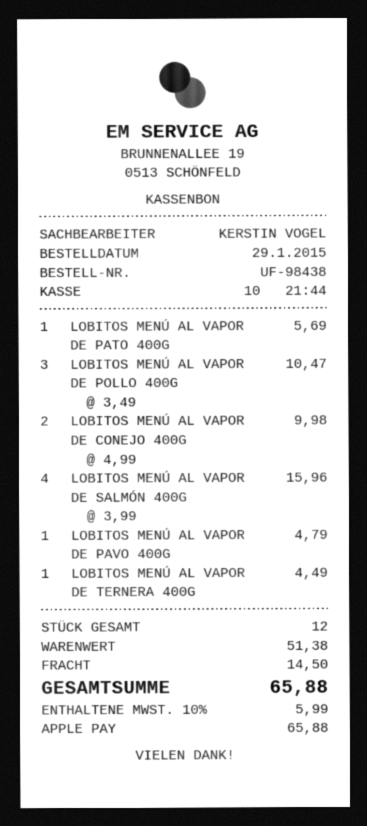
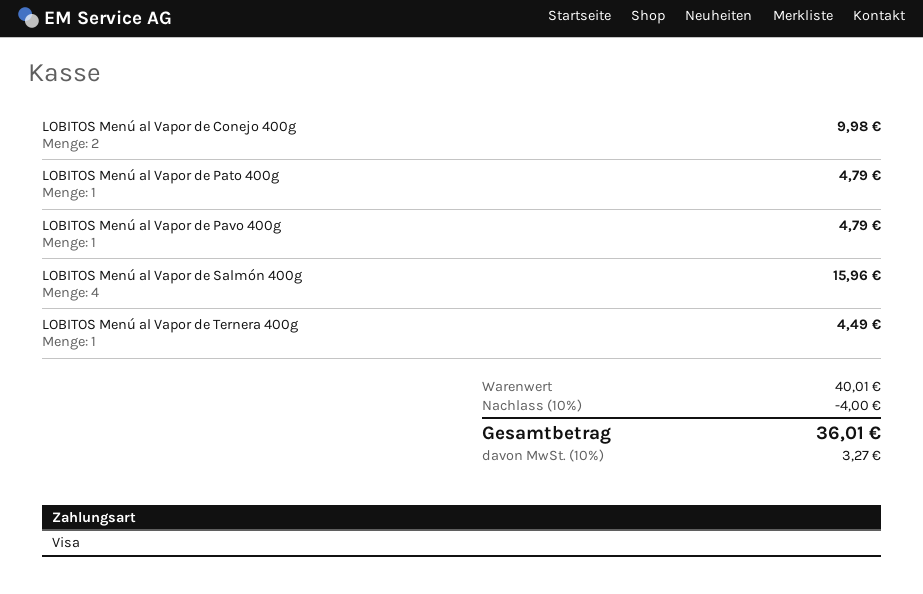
payment method: Apple Pay -> Visa
LOBITOS MENÚ AL VAPOR DE PATO 400G: 1 for 5.69 -> 1 for 4.79
LOBITOS MENÚ AL VAPOR DE POLLO 400G: 3 for 10.47 -> none
subtotal: 51.38 -> 40.01
discount: none -> 10% = 4.00
shipping: 14.50 -> none
tax: 10% = 5.99 -> 10% = 3.27
total: 65.88 -> 36.01

